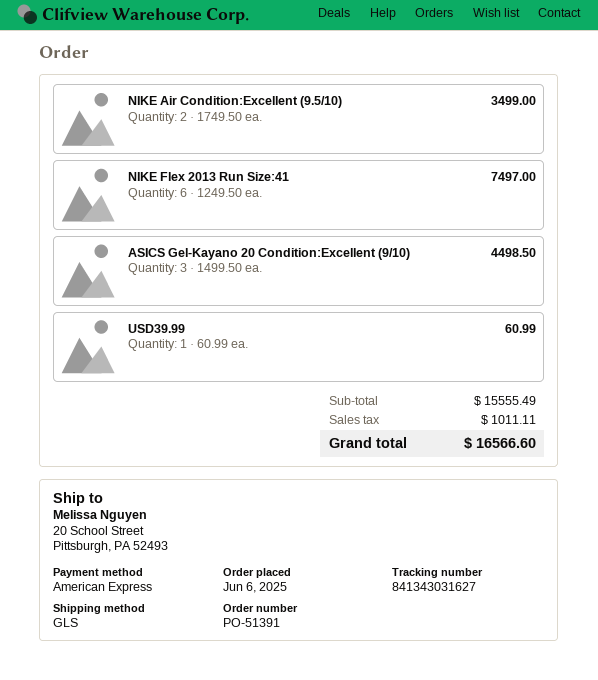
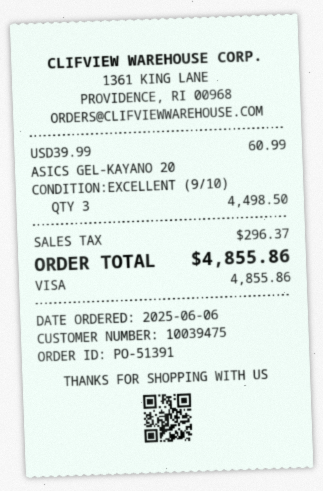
payment method: American Express -> Visa
NIKE Air Condition:Excellent (9.5/10): 2 for 3499.00 -> none
NIKE Flex 2013 Run Size:41: 6 for 7497.00 -> none
tax: 1011.11 -> 296.37
total: 16566.60 -> 4855.86

